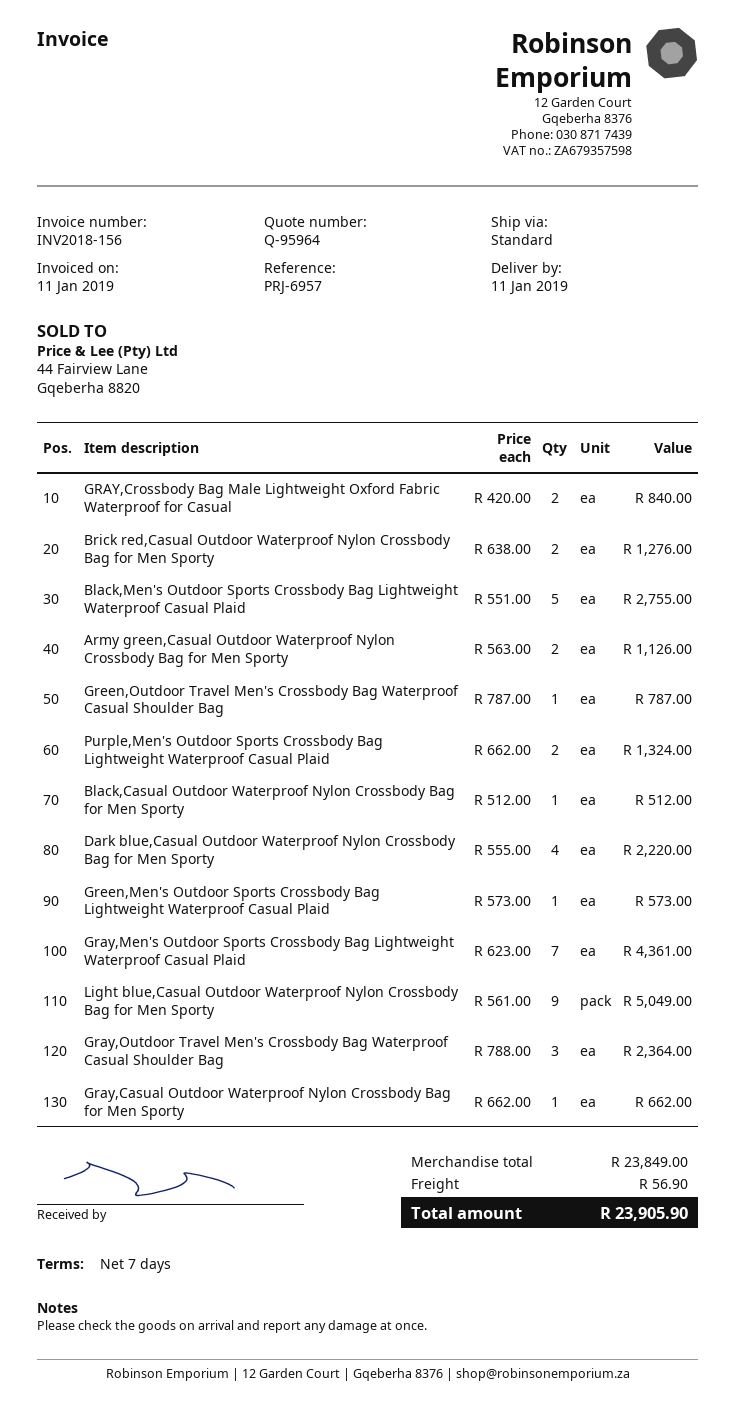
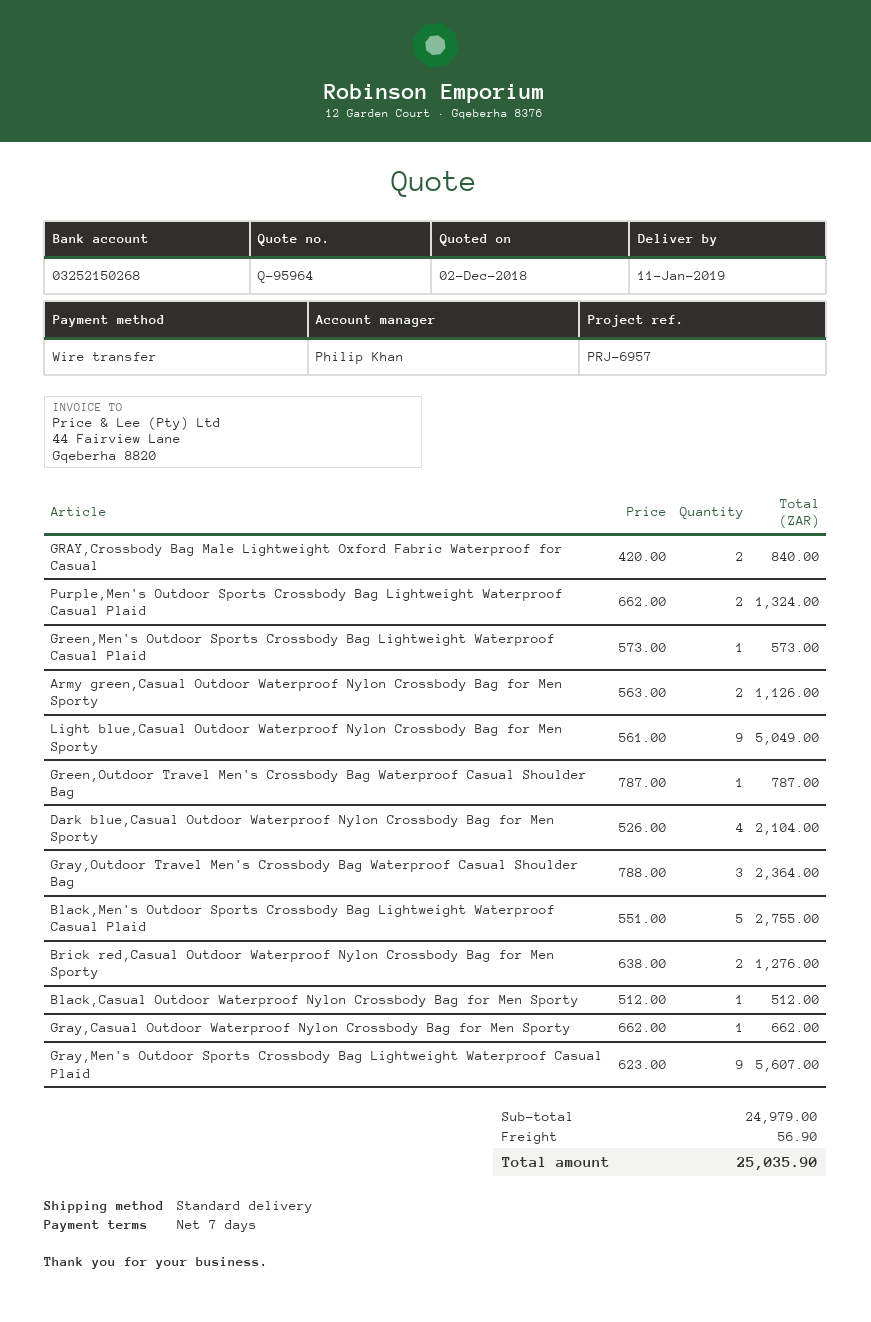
Dark blue,Casual Outdoor Waterproof Nylon Crossbody Bag for Men Sporty: 4 x 555.00 = 2220.00 -> 4 x 526.00 = 2104.00
Gray,Men's Outdoor Sports Crossbody Bag Lightweight Waterproof Casual Plaid: 7 x 623.00 = 4361.00 -> 9 x 623.00 = 5607.00
subtotal: 23849.00 -> 24979.00
total: 23905.90 -> 25035.90

